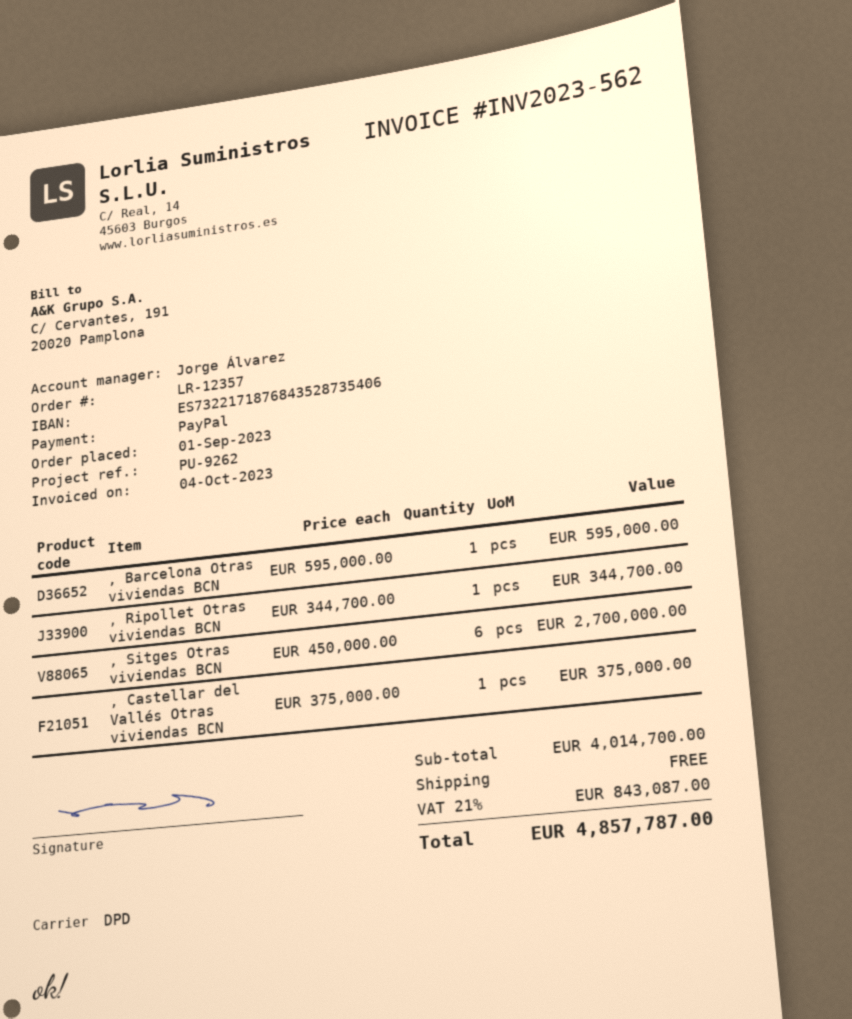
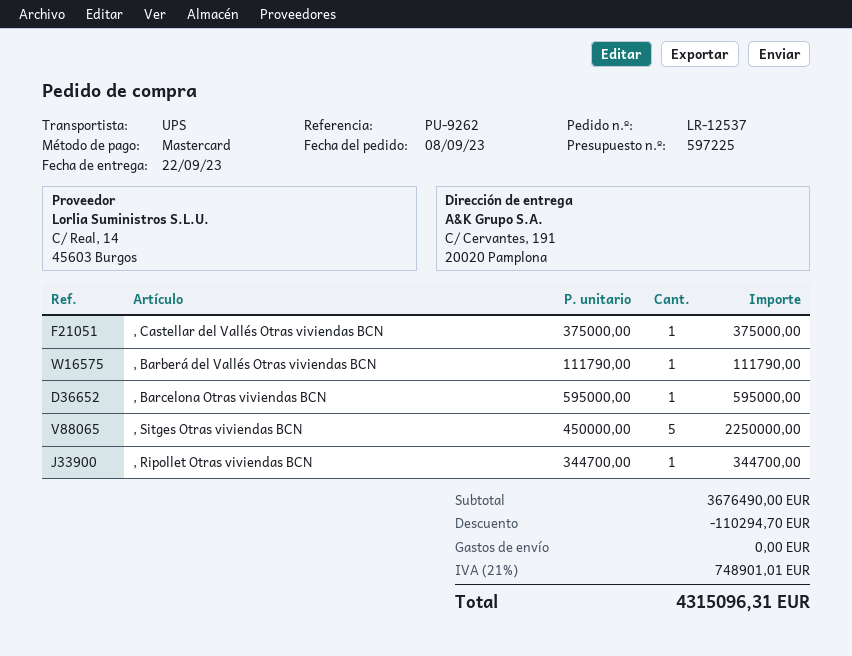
order number: LR-12357 -> LR-12537
order date: 2023-09-01 -> 2023-09-08
payment method: PayPal -> Mastercard
shipping method: DPD -> UPS
, Sitges Otras viviendas BCN: 6 x 450000.00 = 2700000.00 -> 5 x 450000.00 = 2250000.00
, Barberá del Vallés Otras viviendas BCN: none -> 1 x 111790.00 = 111790.00
subtotal: 4014700.00 -> 3676490.00
discount: none -> 110294.70
tax: 21% = 843087.00 -> 21% = 748901.01
total: 4857787.00 -> 4315096.31

